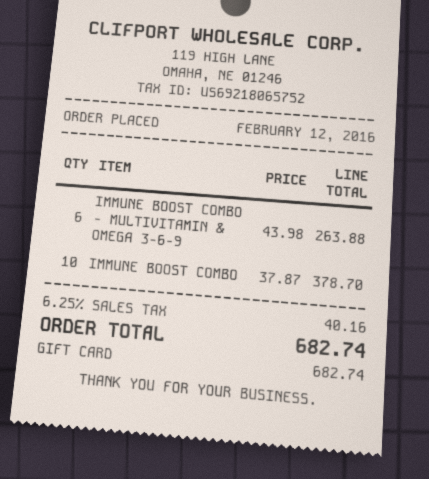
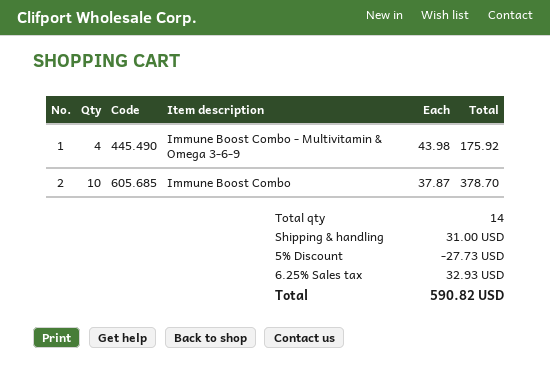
IMMUNE BOOST COMBO - MULTIVITAMIN & OMEGA 3-6-9: 6 x 43.98 = 263.88 -> 4 x 43.98 = 175.92
discount: none -> 5% = 27.73
shipping: none -> 31.00
tax: 6.25% = 40.16 -> 6.25% = 32.93
total: 682.74 -> 590.82

